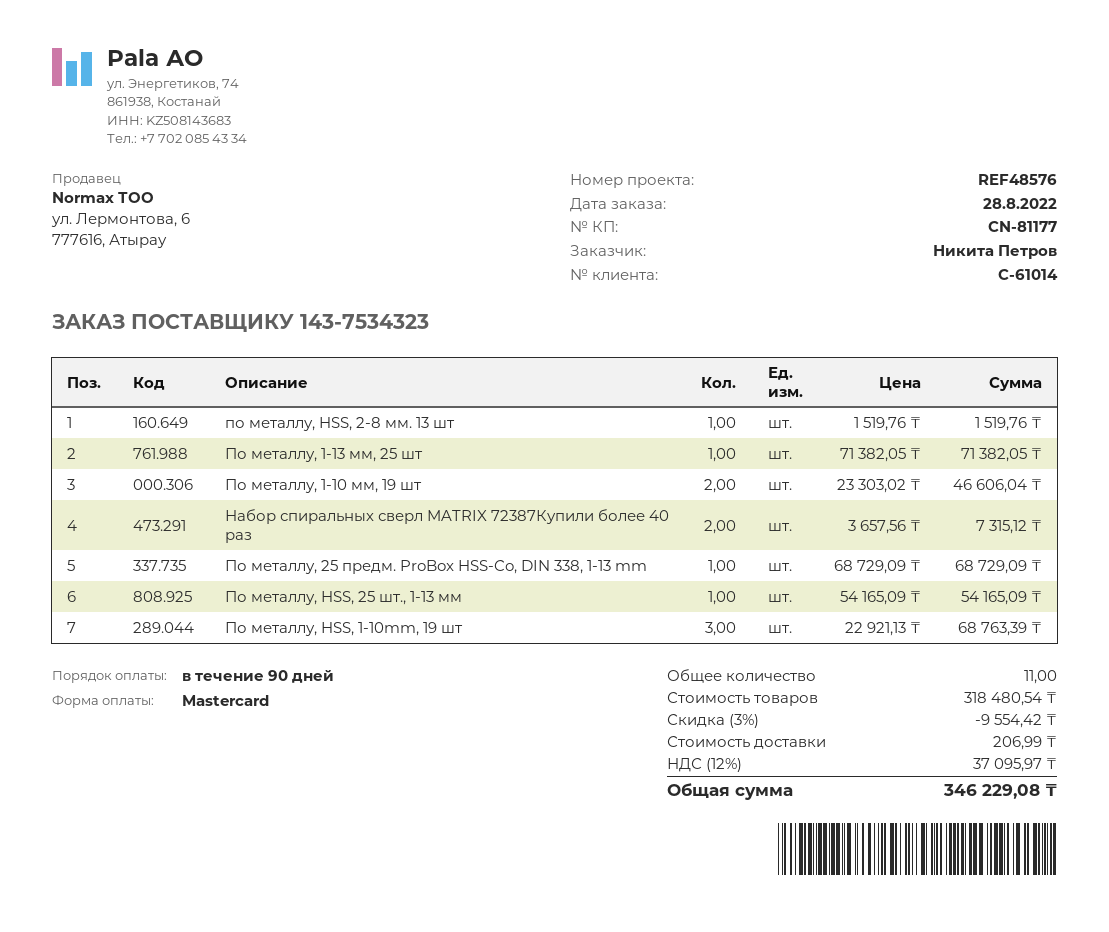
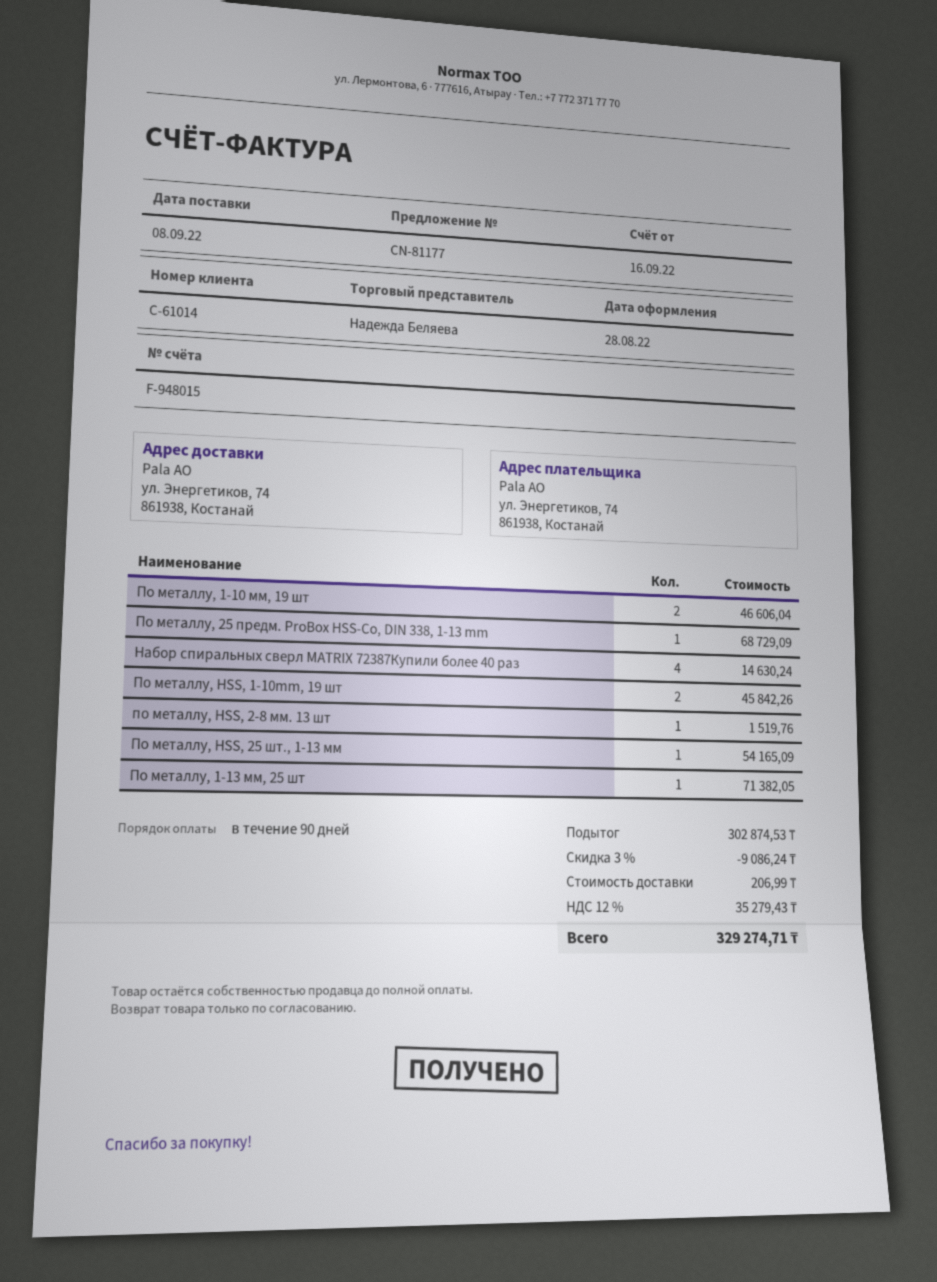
Набор спиральных сверл MATRIX 72387Купили более 40 раз: 2 for 7315.12 -> 4 for 14630.24
По металлу, HSS, 1-10mm, 19 шт: 3 for 68763.39 -> 2 for 45842.26
subtotal: 318480.54 -> 302874.53
discount: 3% = 9554.42 -> 3% = 9086.24
tax: 12% = 37095.97 -> 12% = 35279.43
total: 346229.08 -> 329274.71

